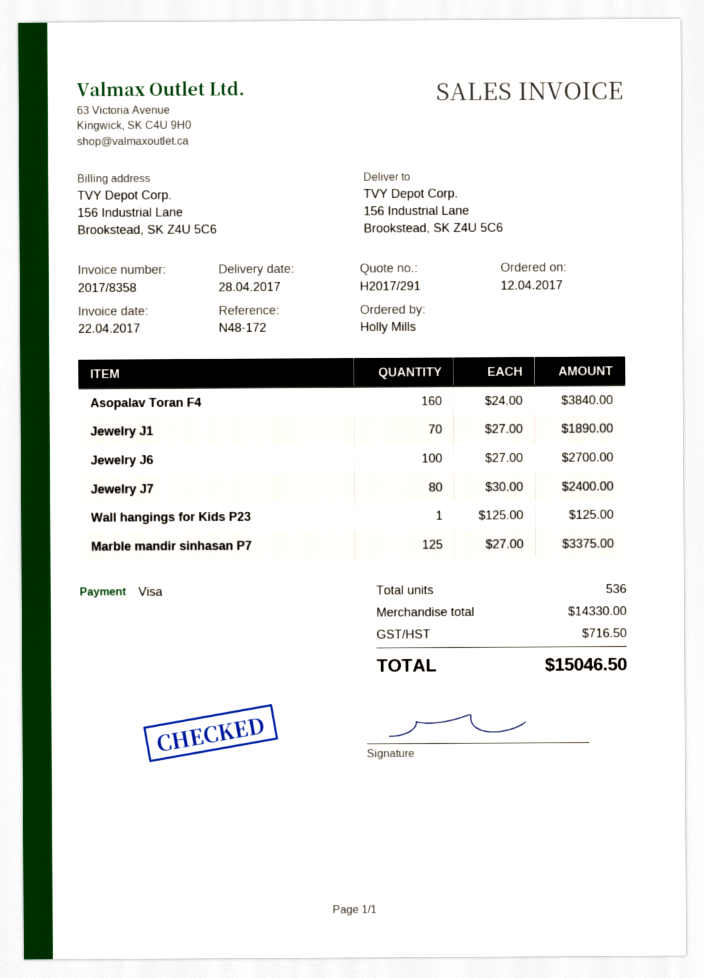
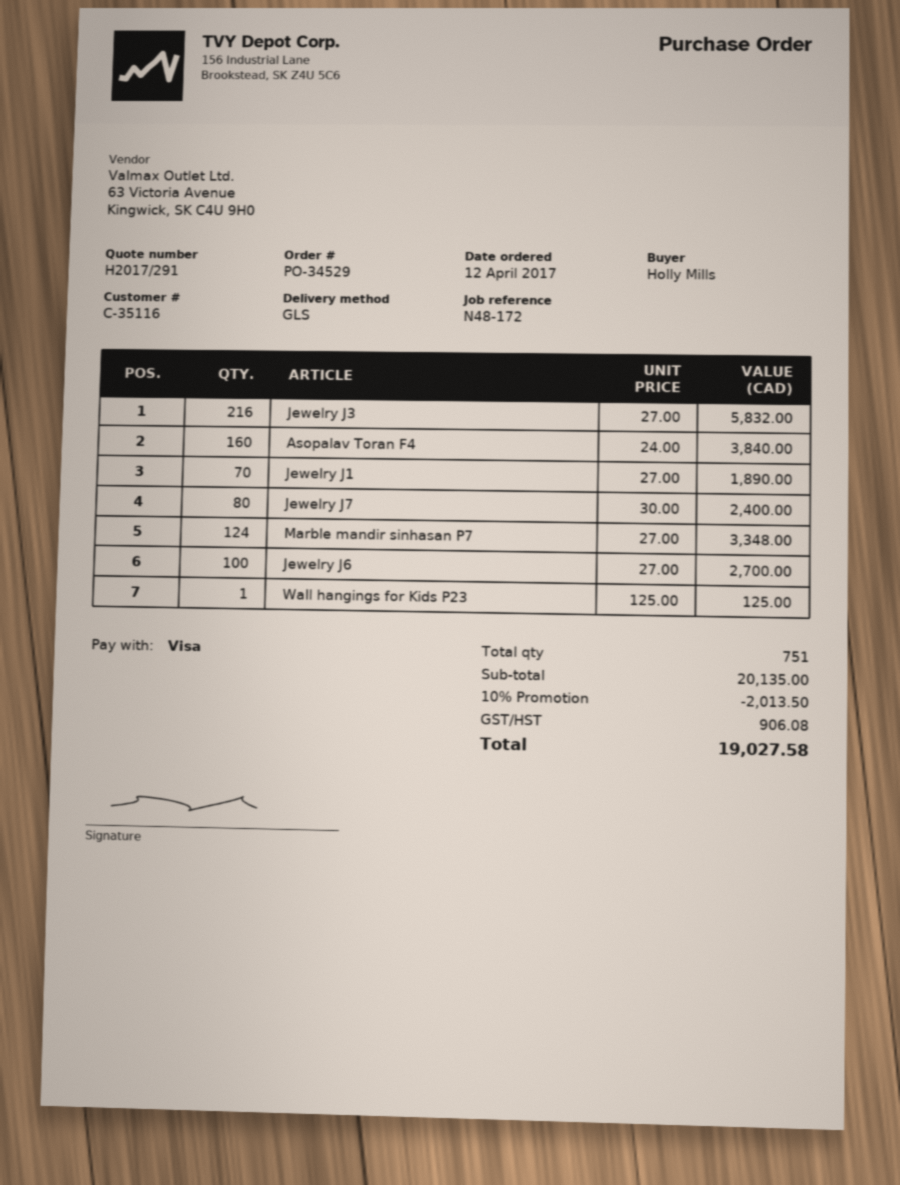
Marble mandir sinhasan P7: 125 x 27.00 = 3375.00 -> 124 x 27.00 = 3348.00
Jewelry J3: none -> 216 x 27.00 = 5832.00
total quantity: 536 -> 751
subtotal: 14330.00 -> 20135.00
discount: none -> 10% = 2013.50
tax: 716.50 -> 906.08
total: 15046.50 -> 19027.58

